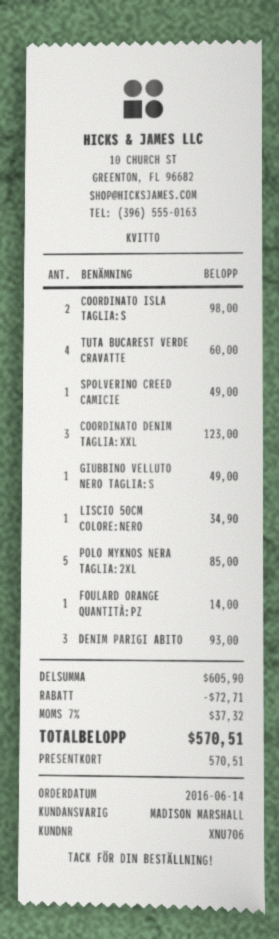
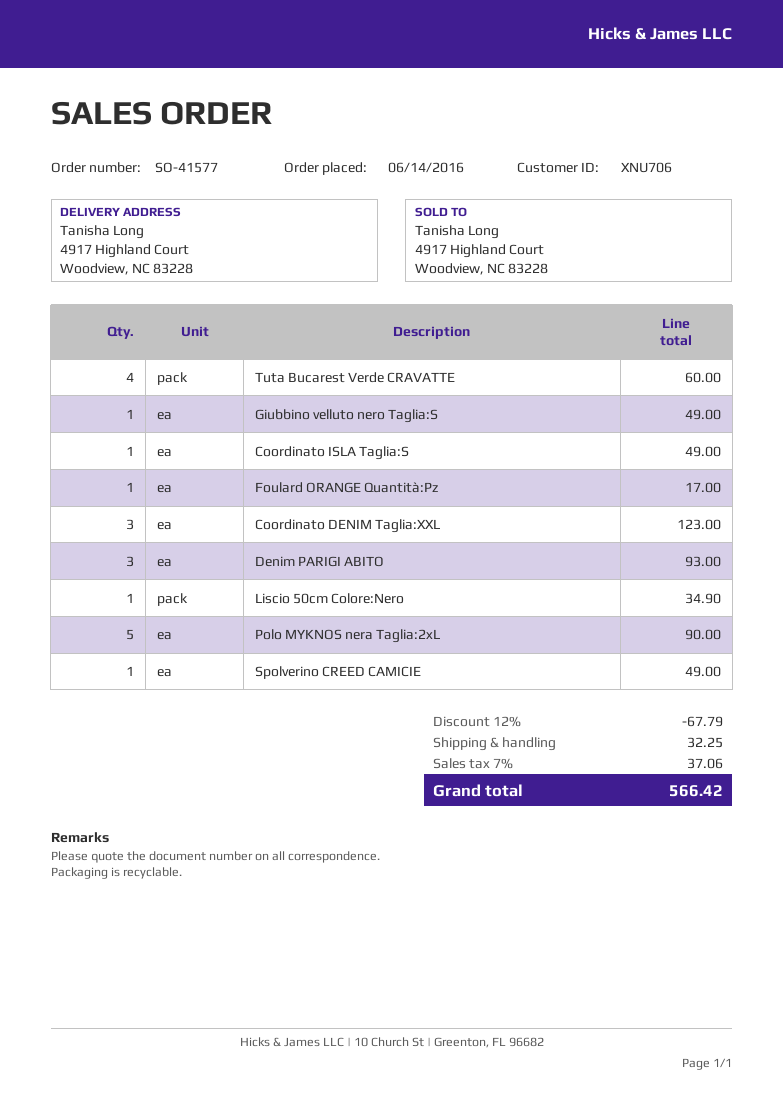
COORDINATO ISLA TAGLIA:S: 2 for 98.00 -> 1 for 49.00
POLO MYKNOS NERA TAGLIA:2XL: 5 for 85.00 -> 5 for 90.00
FOULARD ORANGE QUANTITÀ:PZ: 1 for 14.00 -> 1 for 17.00
discount: 72.71 -> 67.79
shipping: none -> 32.25
tax: 7% = 37.32 -> 7% = 37.06
total: 570.51 -> 566.42

